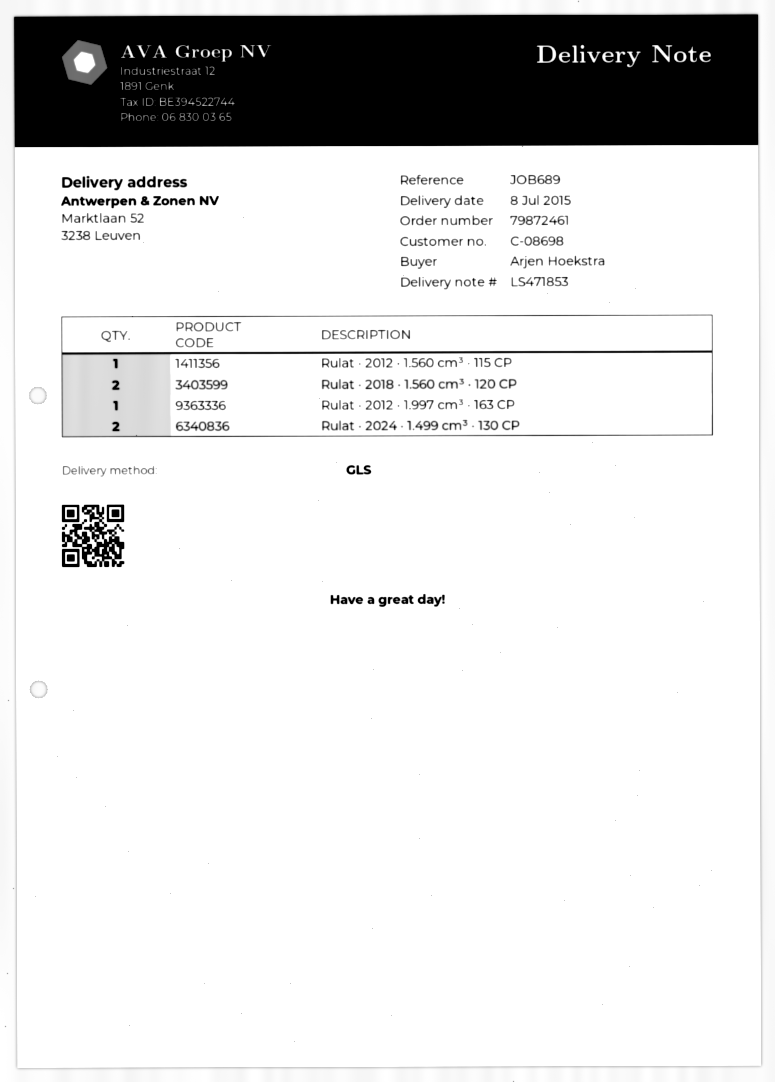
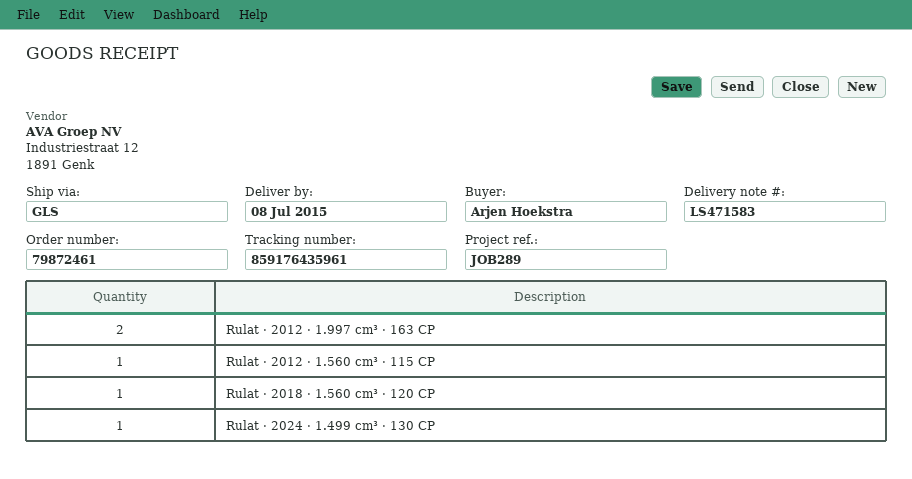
delivery note number: LS471853 -> LS471583
reference: JOB689 -> JOB289
Rulat · 2018 · 1.560 cm³ · 120 CP: 2 -> 1
Rulat · 2012 · 1.997 cm³ · 163 CP: 1 -> 2
Rulat · 2024 · 1.499 cm³ · 130 CP: 2 -> 1

